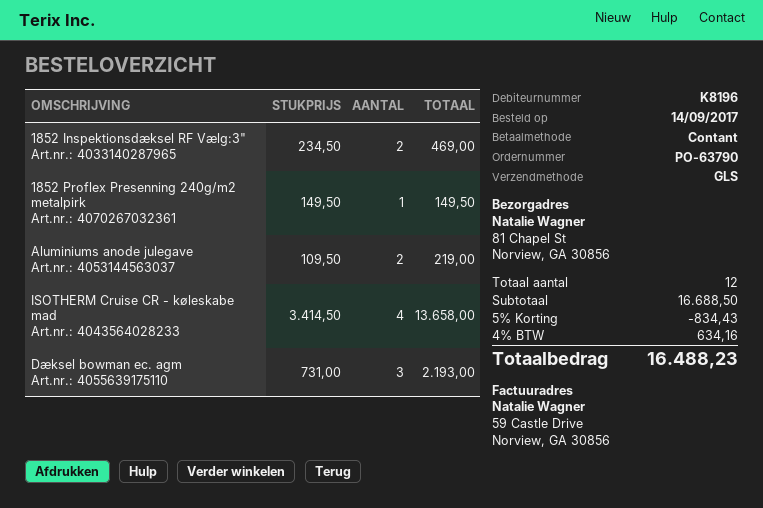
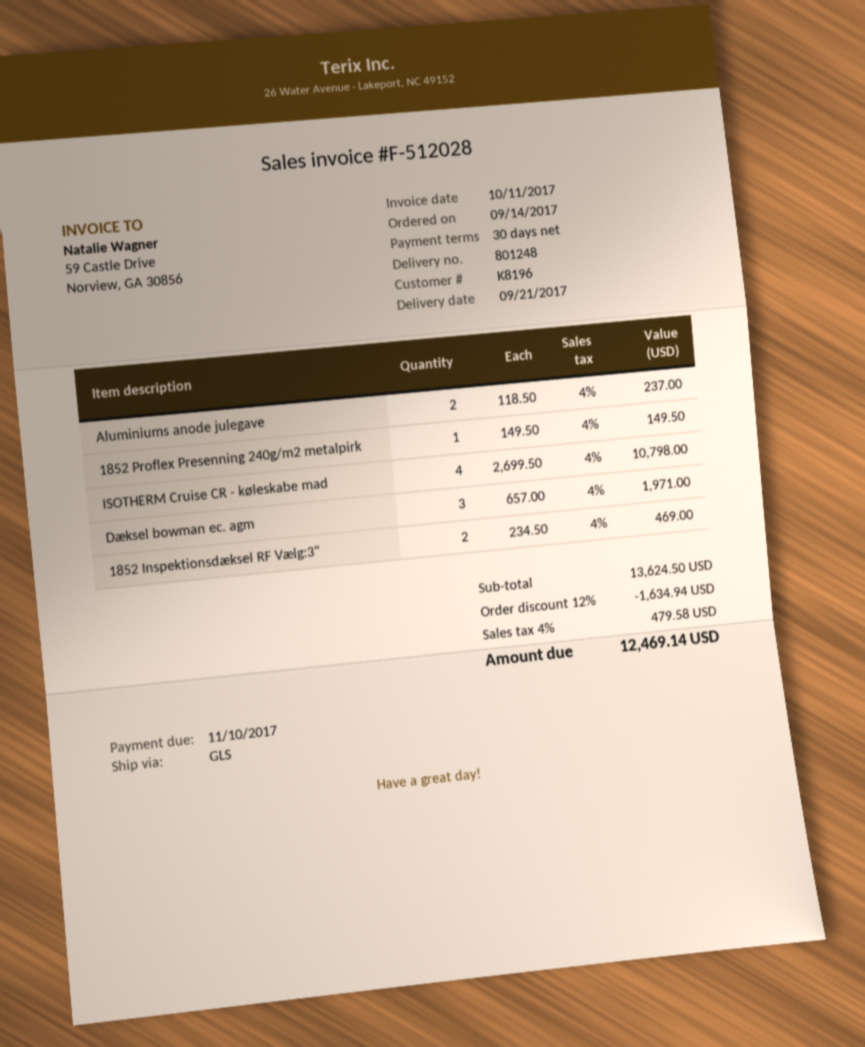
Aluminiums anode julegave: 2 x 109.50 = 219.00 -> 2 x 118.50 = 237.00
ISOTHERM Cruise CR - køleskabe mad: 4 x 3414.50 = 13658.00 -> 4 x 2699.50 = 10798.00
Dæksel bowman ec. agm: 3 x 731.00 = 2193.00 -> 3 x 657.00 = 1971.00
subtotal: 16688.50 -> 13624.50
discount: 5% = 834.43 -> 12% = 1634.94
tax: 4% = 634.16 -> 4% = 479.58
total: 16488.23 -> 12469.14

